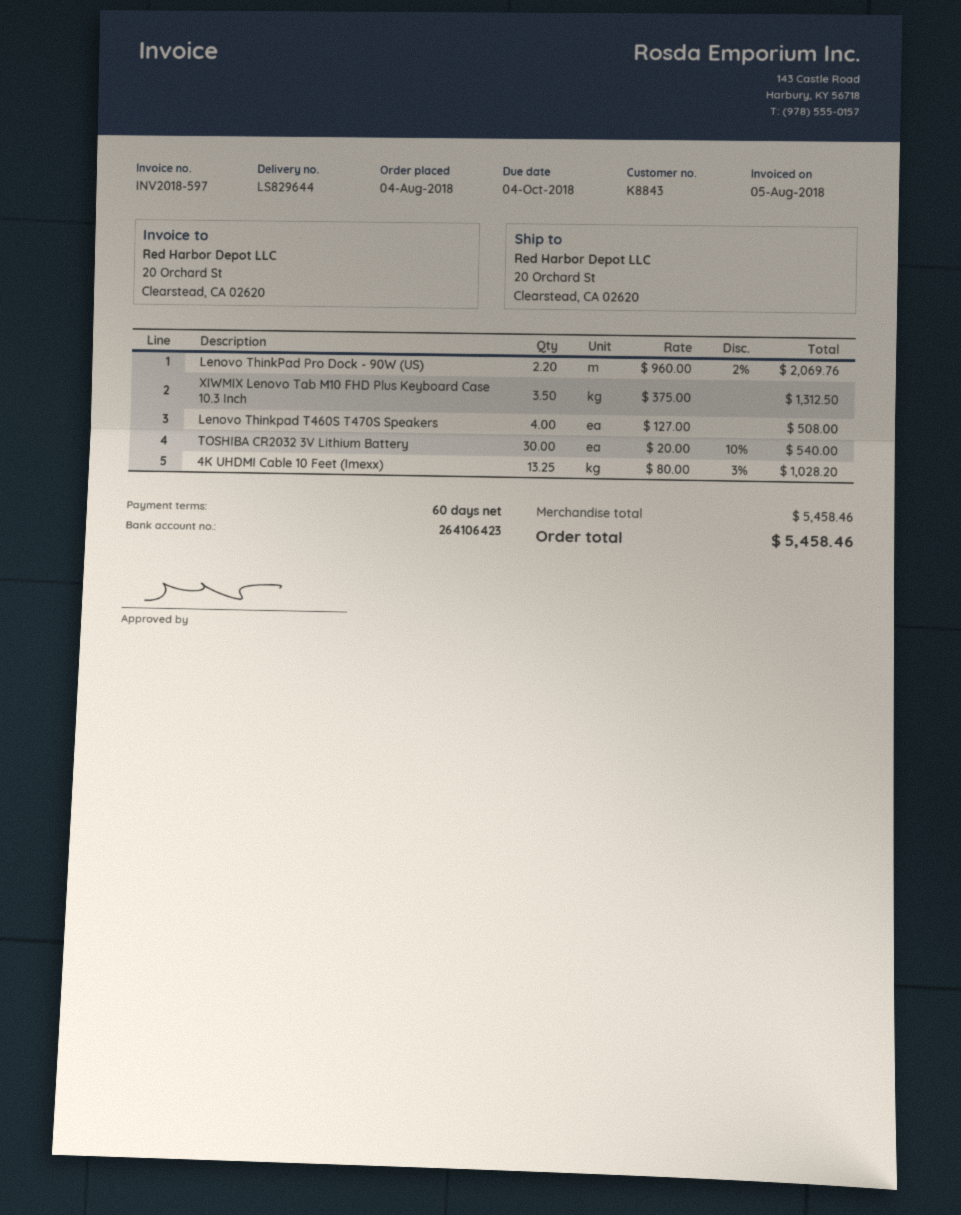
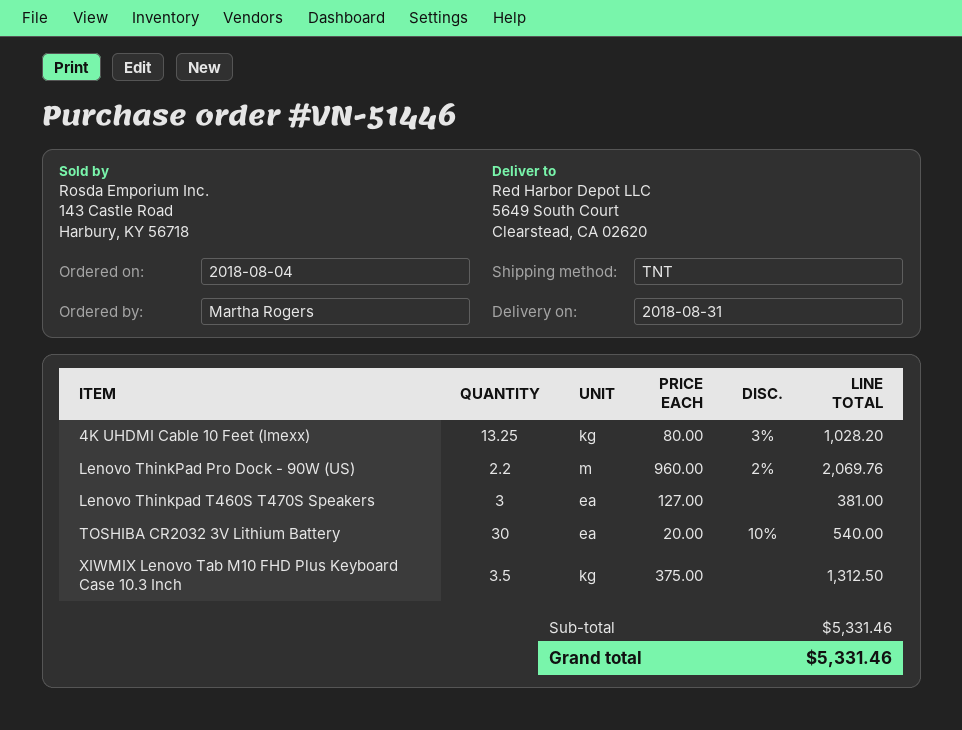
ship to: 20 Orchard St, Clearstead, CA 02620 -> 5649 South Court, Clearstead, CA 02620
Lenovo Thinkpad T460S T470S Speakers: 4 x 127.00 = 508.00 -> 3 x 127.00 = 381.00
subtotal: 5458.46 -> 5331.46
total: 5458.46 -> 5331.46

